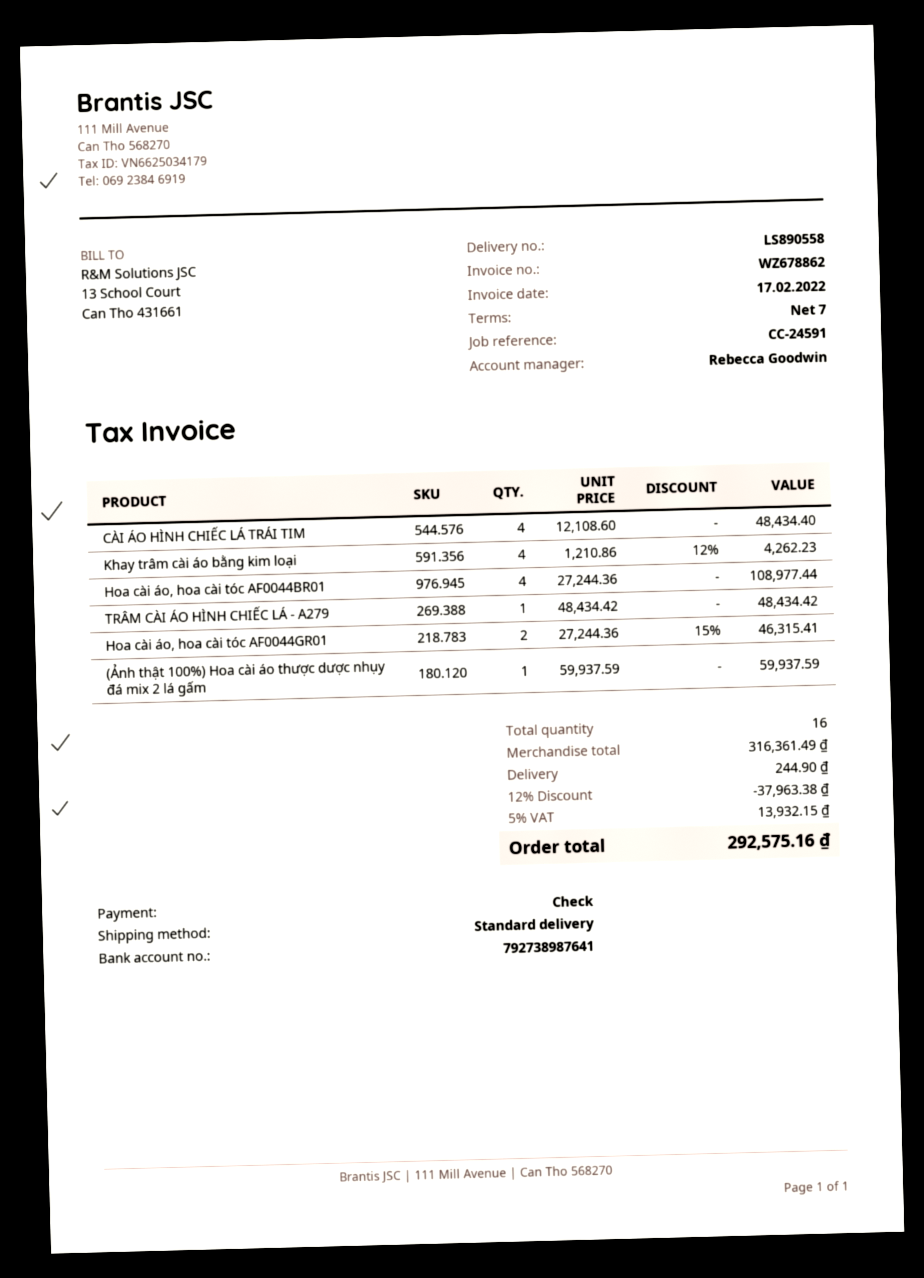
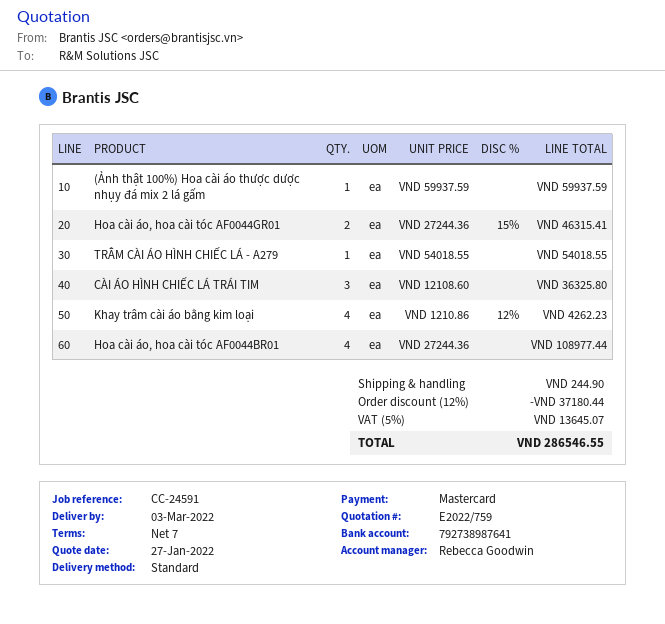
payment method: cheque -> Mastercard
CÀI ÁO HÌNH CHIẾC LÁ TRÁI TIM: 4 x 12108.60 = 48434.40 -> 3 x 12108.60 = 36325.80
TRÂM CÀI ÁO HÌNH CHIẾC LÁ - A279: 1 x 48434.42 = 48434.42 -> 1 x 54018.55 = 54018.55
discount: 12% = 37963.38 -> 12% = 37180.44
tax: 5% = 13932.15 -> 5% = 13645.07
total: 292575.16 -> 286546.55

